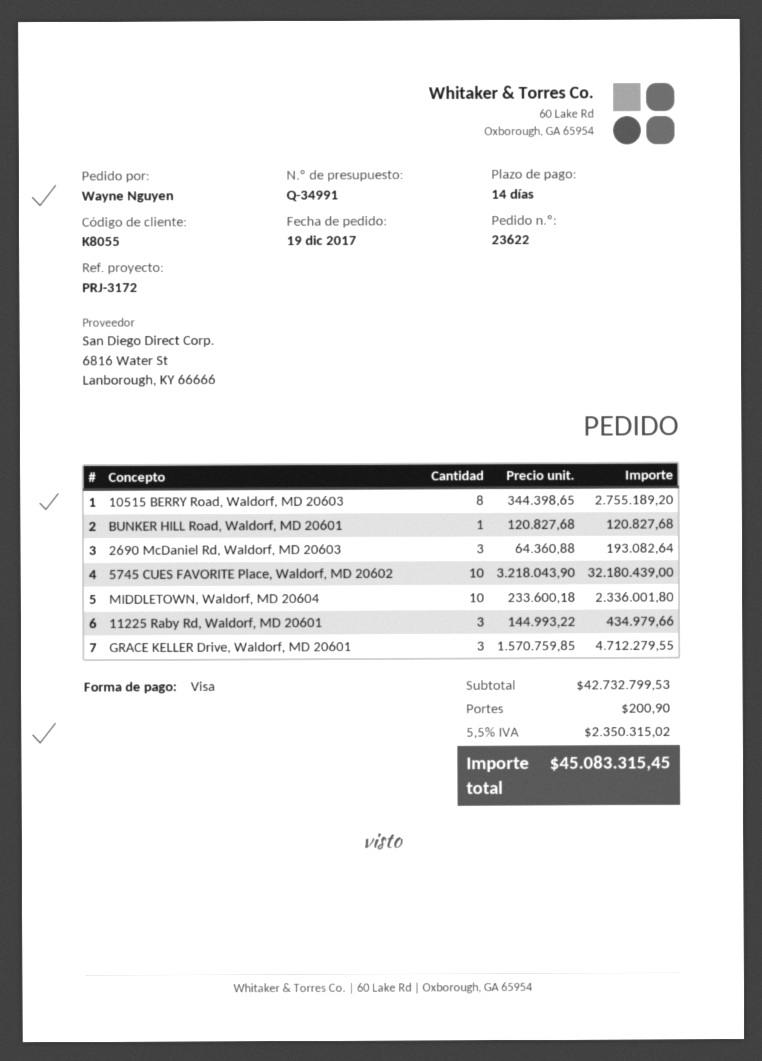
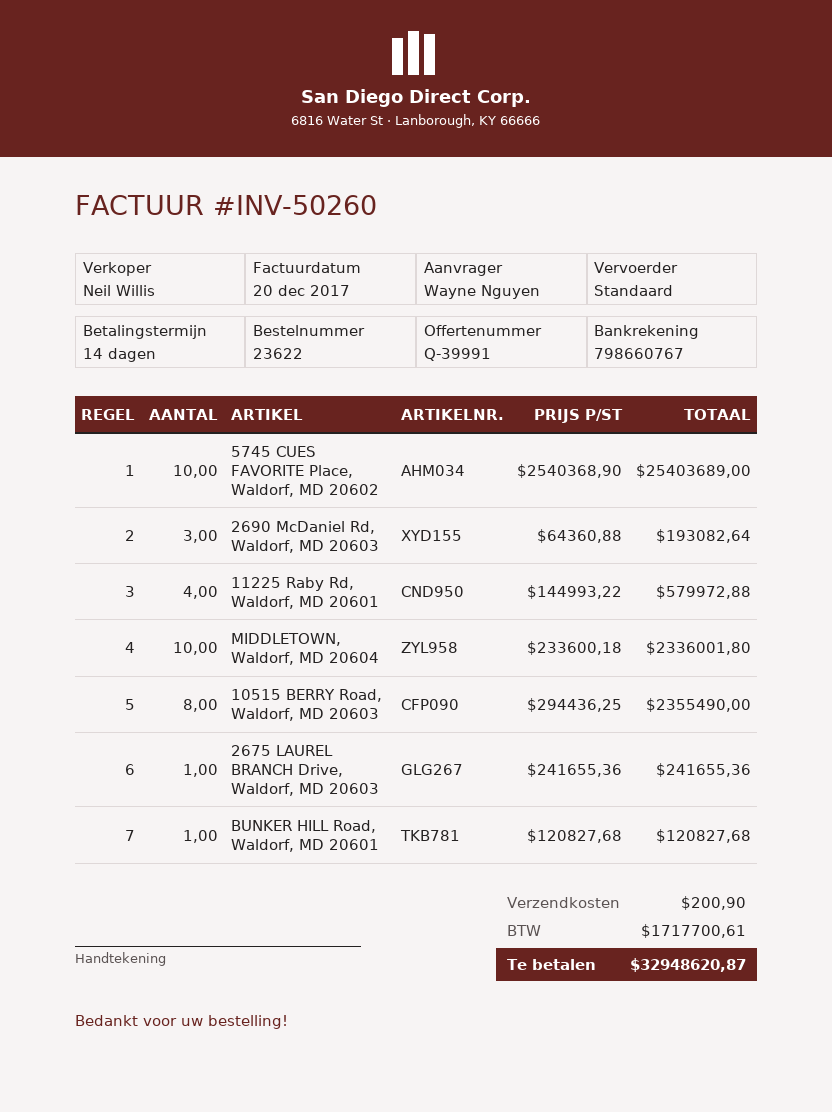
quote number: Q-34991 -> Q-39991
10515 BERRY Road, Waldorf, MD 20603: 8 x 344398.65 = 2755189.20 -> 8 x 294436.25 = 2355490.00
5745 CUES FAVORITE Place, Waldorf, MD 20602: 10 x 3218043.90 = 32180439.00 -> 10 x 2540368.90 = 25403689.00
11225 Raby Rd, Waldorf, MD 20601: 3 x 144993.22 = 434979.66 -> 4 x 144993.22 = 579972.88
GRACE KELLER Drive, Waldorf, MD 20601: 3 x 1570759.85 = 4712279.55 -> none
2675 LAUREL BRANCH Drive, Waldorf, MD 20603: none -> 1 x 241655.36 = 241655.36
tax: 2350315.02 -> 1717700.61
total: 45083315.45 -> 32948620.87

